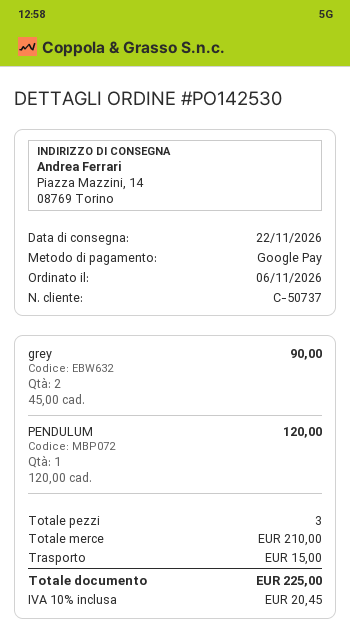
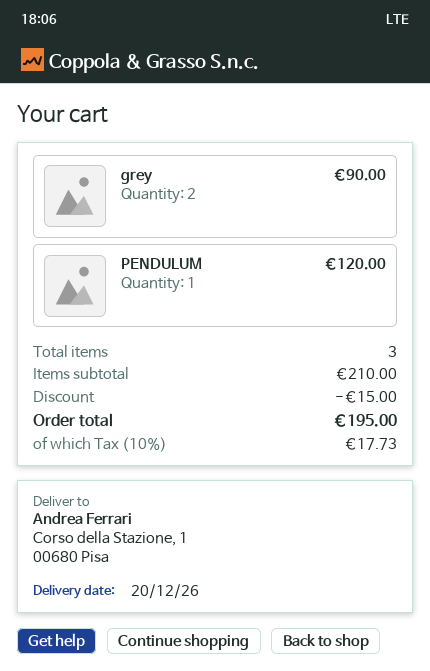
delivery date: 2026-11-22 -> 2026-12-20
ship to: Piazza Mazzini, 14, 08769 Torino -> Corso della Stazione, 1, 00680 Pisa
discount: none -> 15.00
shipping: 15.00 -> none
tax: 10% = 20.45 -> 10% = 17.73
total: 225.00 -> 195.00

